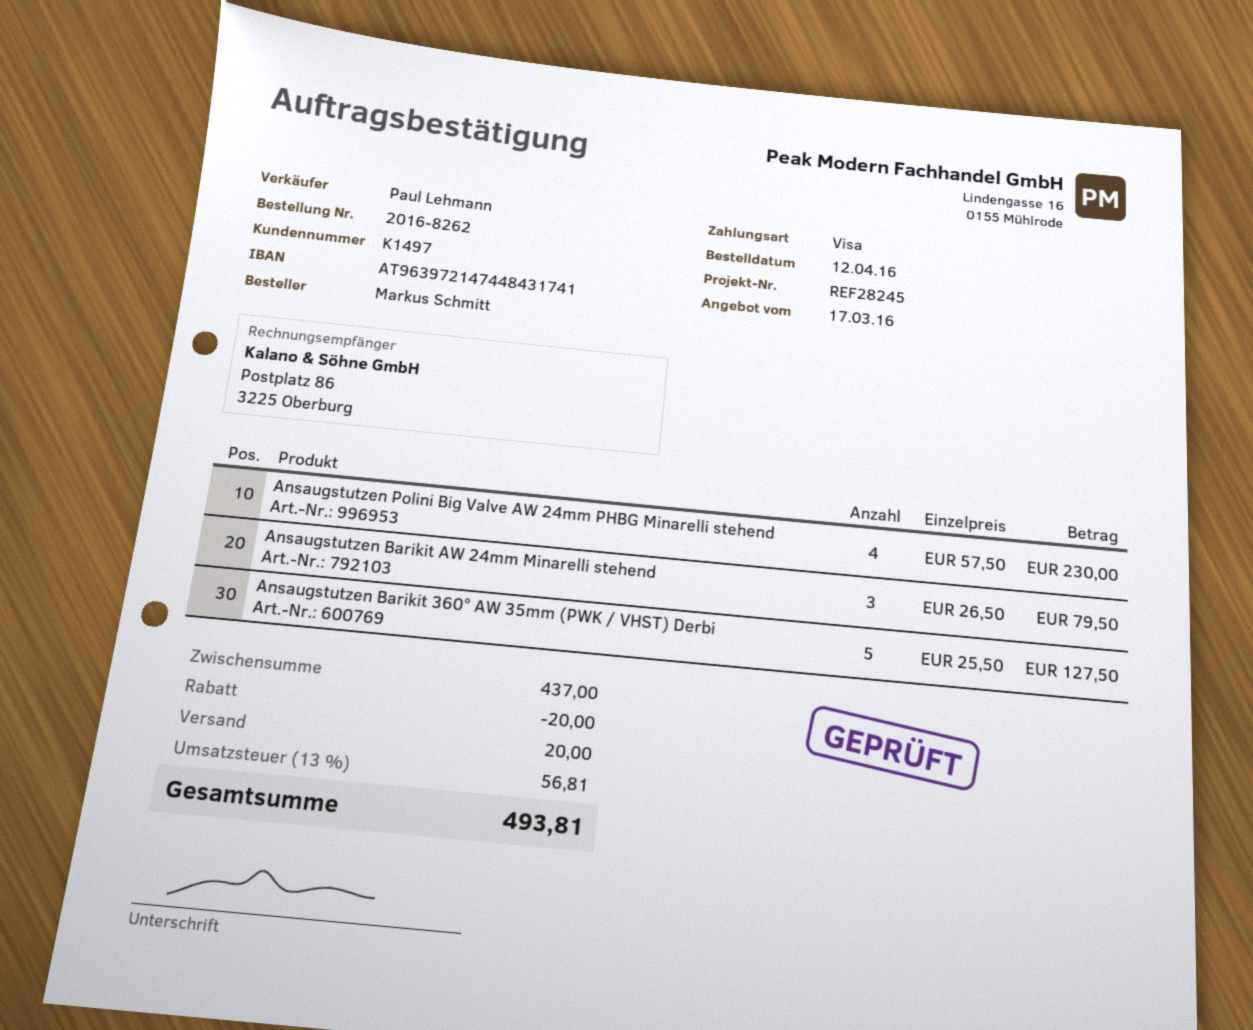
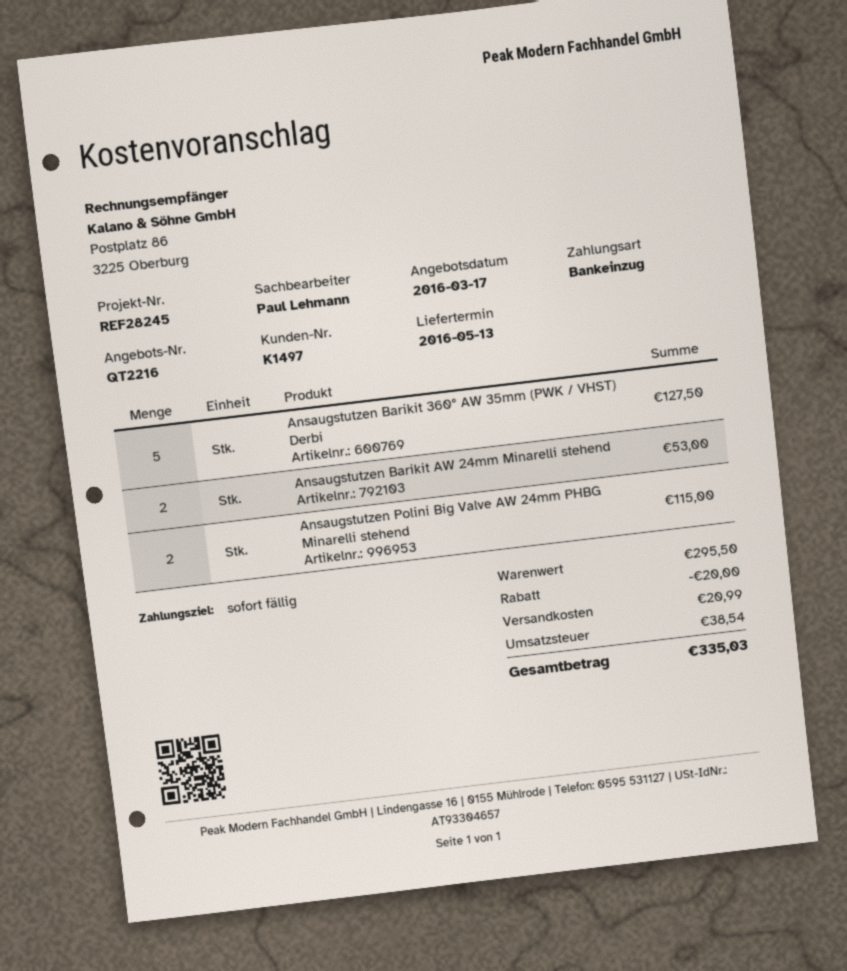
payment method: Visa -> direct debit
Ansaugstutzen Polini Big Valve AW 24mm PHBG Minarelli stehend: 4 for 230.00 -> 2 for 115.00
Ansaugstutzen Barikit AW 24mm Minarelli stehend: 3 for 79.50 -> 2 for 53.00
subtotal: 437.00 -> 295.50
shipping: 20.00 -> 20.99
tax: 56.81 -> 38.54
total: 493.81 -> 335.03

